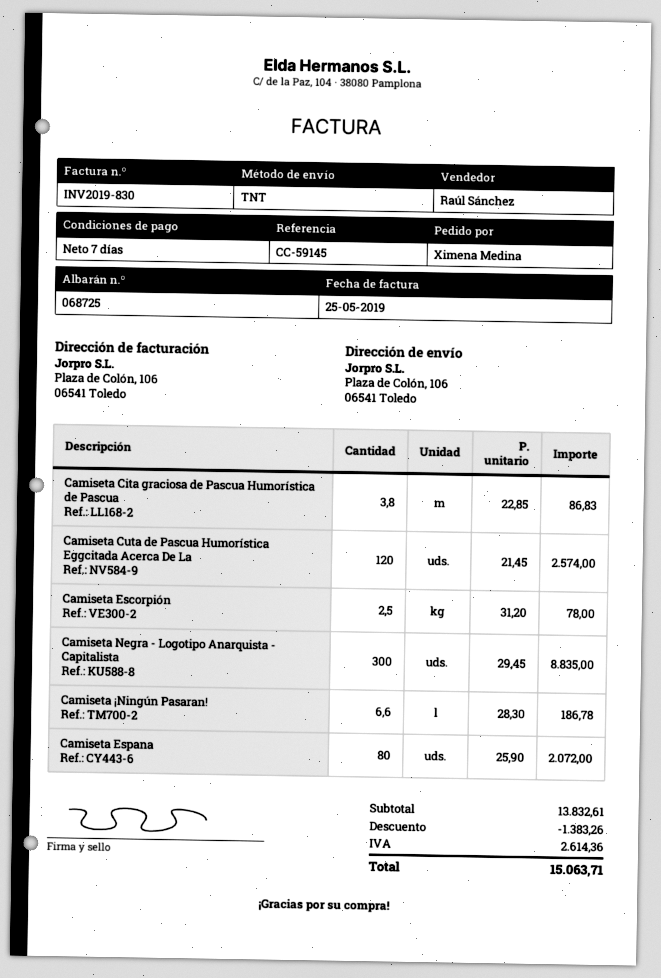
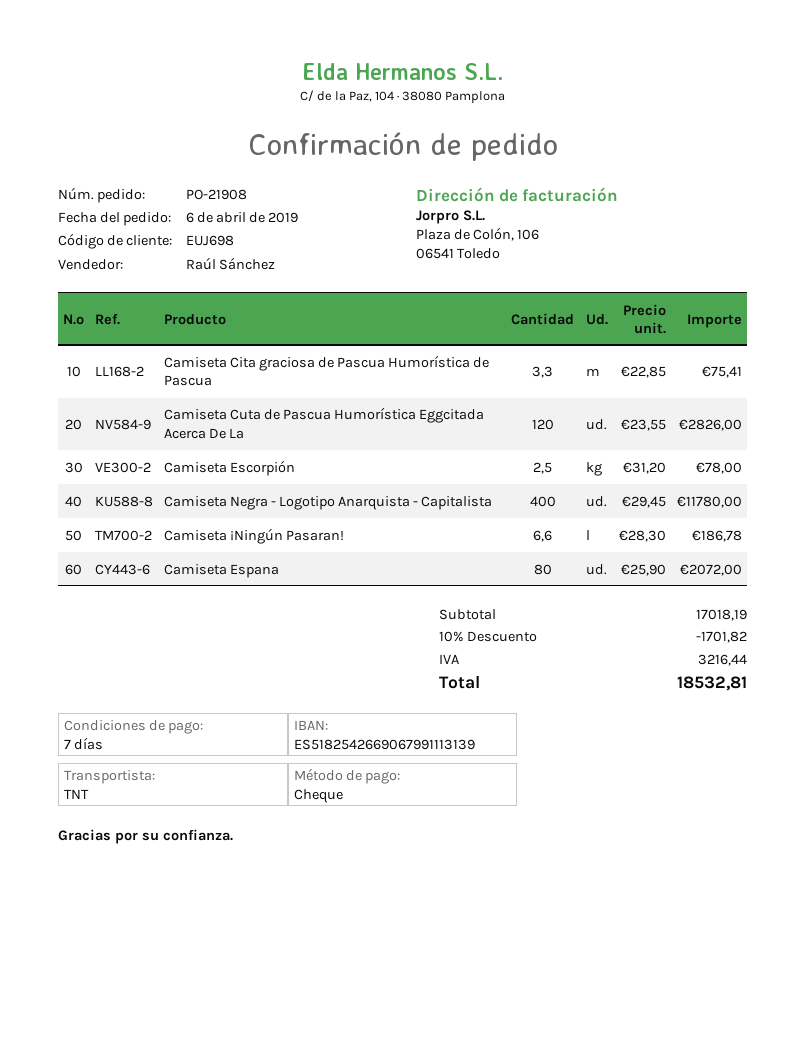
Camiseta Cita graciosa de Pascua Humorística de Pascua: 3.8 x 22.85 = 86.83 -> 3.3 x 22.85 = 75.41
Camiseta Cuta de Pascua Humorística Eggcitada Acerca De La: 120 x 21.45 = 2574.00 -> 120 x 23.55 = 2826.00
Camiseta Negra - Logotipo Anarquista - Capitalista: 300 x 29.45 = 8835.00 -> 400 x 29.45 = 11780.00
subtotal: 13832.61 -> 17018.19
discount: 1383.26 -> 1701.82
tax: 2614.36 -> 3216.44
total: 15063.71 -> 18532.81

